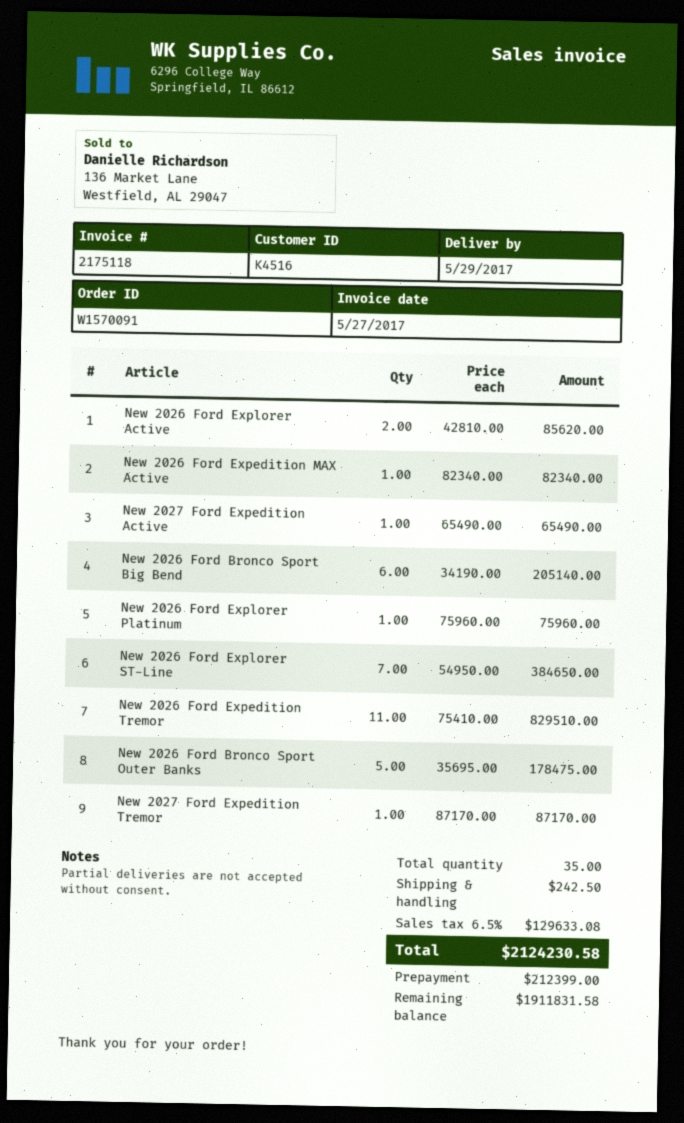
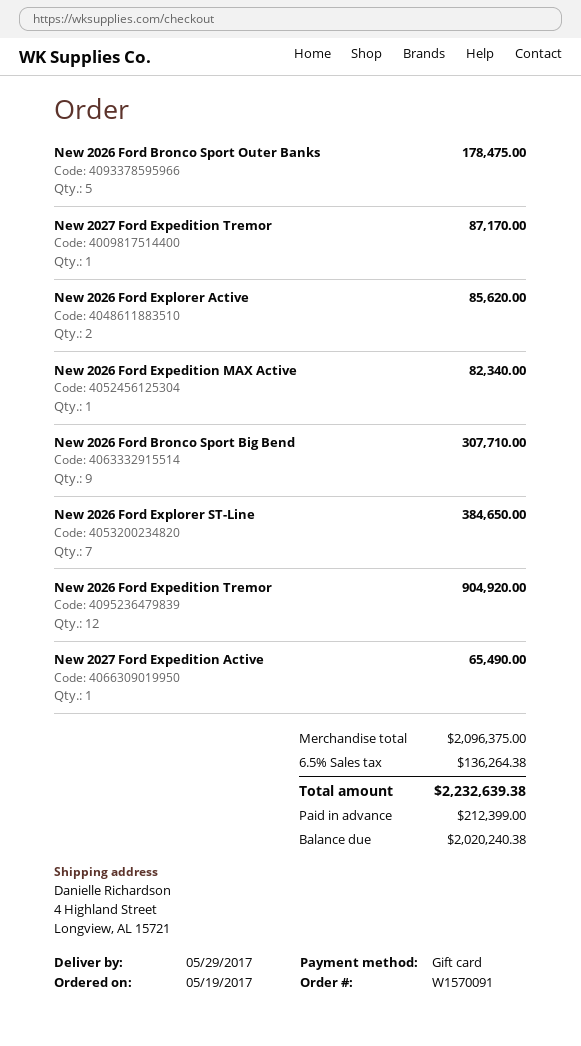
New 2026 Ford Bronco Sport Big Bend: 6 for 205140.00 -> 9 for 307710.00
New 2026 Ford Explorer Platinum: 1 for 75960.00 -> none
New 2026 Ford Expedition Tremor: 11 for 829510.00 -> 12 for 904920.00
shipping: 242.50 -> none
tax: 6.5% = 129633.08 -> 6.5% = 136264.38
total: 2124230.58 -> 2232639.38
balance: 1911831.58 -> 2020240.38

